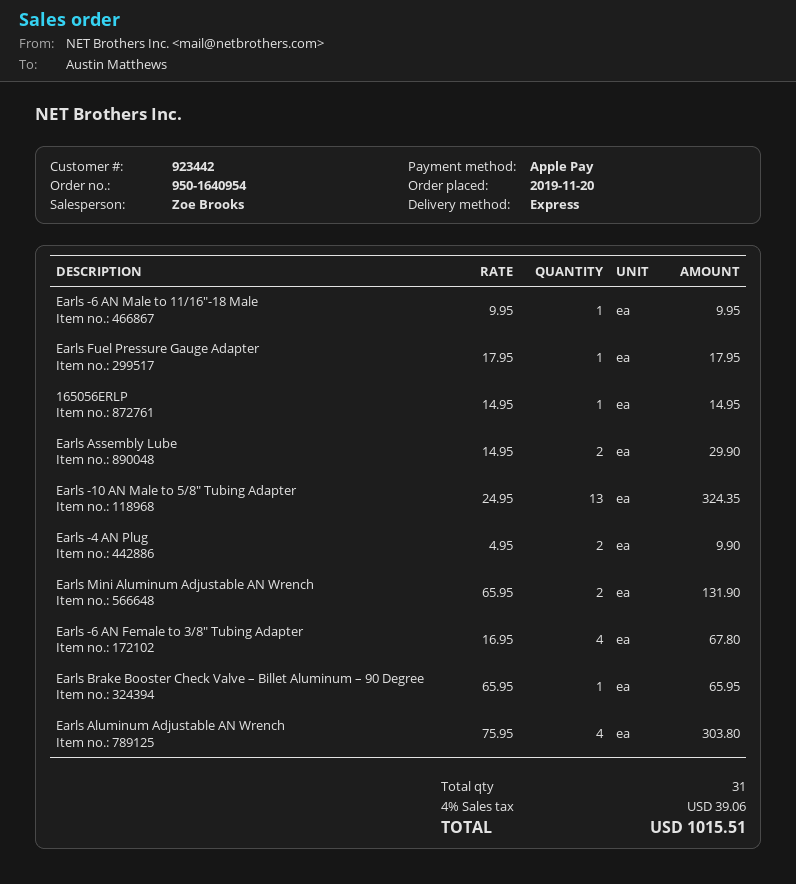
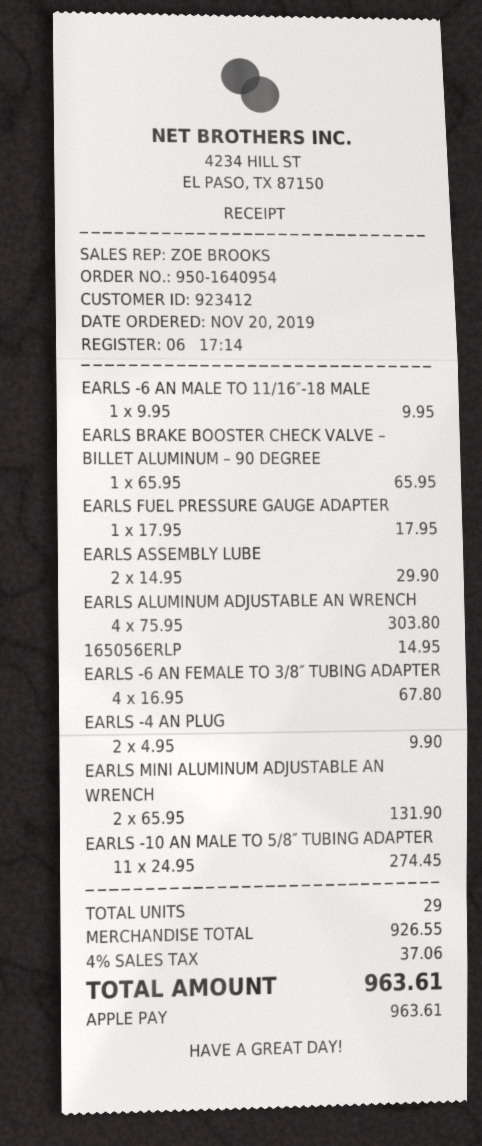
customer number: 923442 -> 923412
Earls -10 AN Male to 5/8″ Tubing Adapter: 13 x 24.95 = 324.35 -> 11 x 24.95 = 274.45
total quantity: 31 -> 29
tax: 4% = 39.06 -> 4% = 37.06
total: 1015.51 -> 963.61

